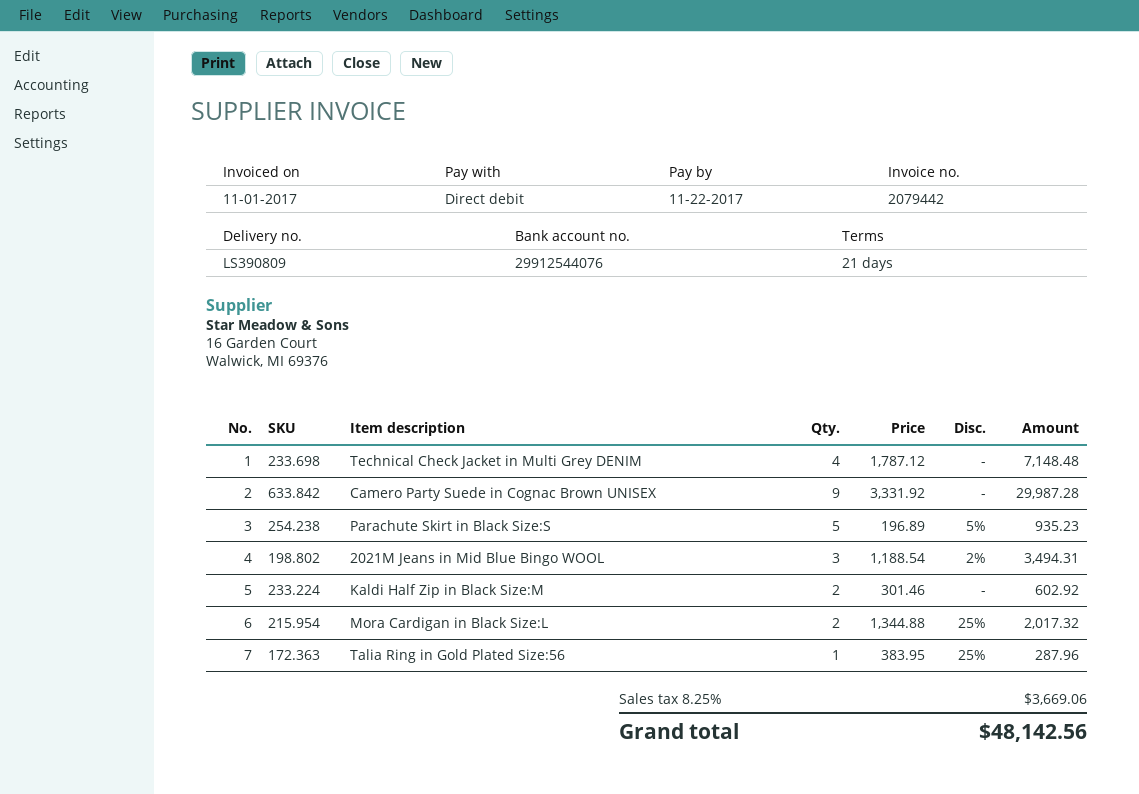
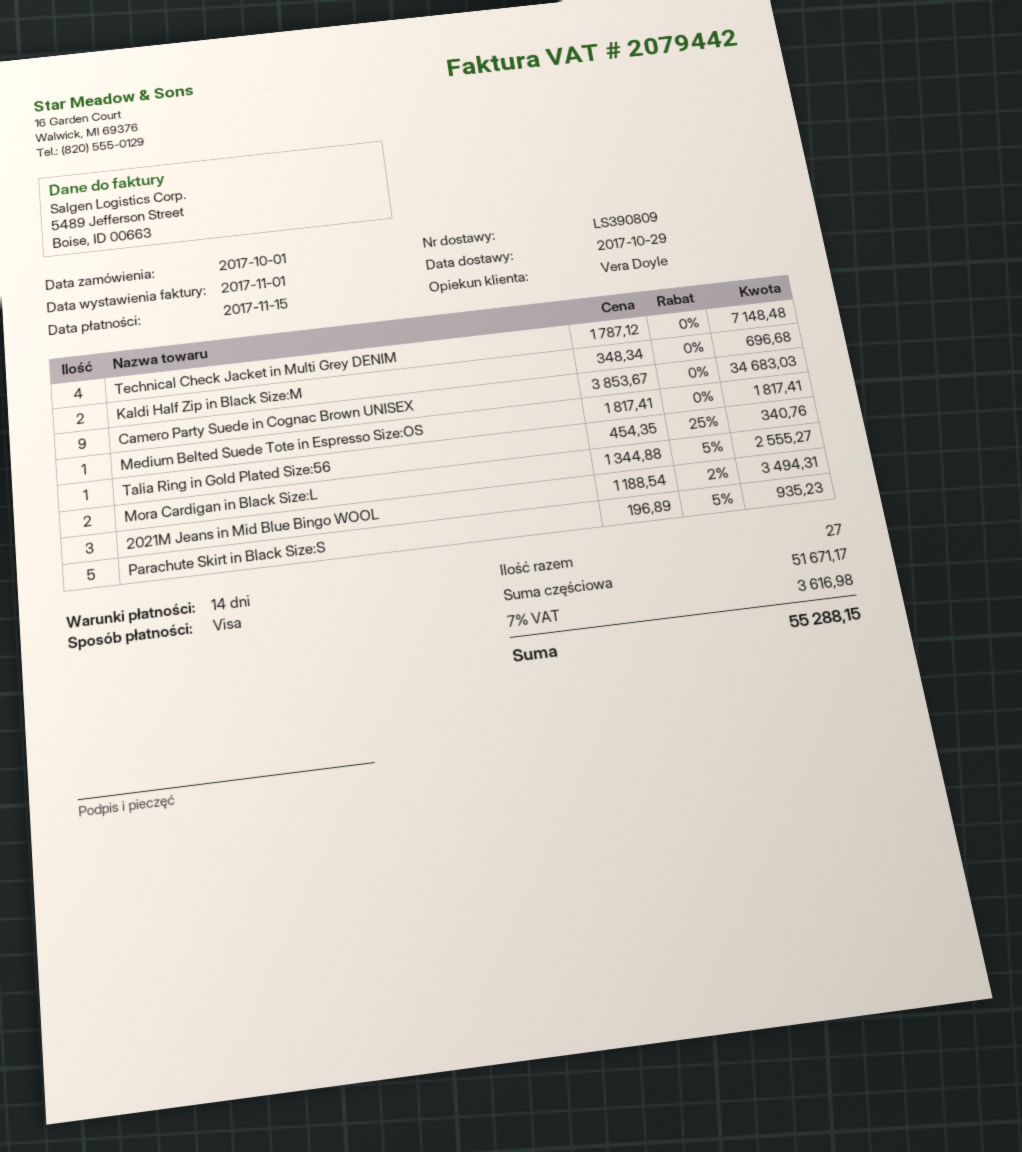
payment terms: 21 days -> 14 days
due date: 2017-11-22 -> 2017-11-15
payment method: direct debit -> Visa
Camero Party Suede in Cognac Brown UNISEX: 9 x 3331.92 = 29987.28 -> 9 x 3853.67 = 34683.03
Kaldi Half Zip in Black Size:M: 2 x 301.46 = 602.92 -> 2 x 348.34 = 696.68
Mora Cardigan in Black Size:L: 2 x 1344.88 - 25% = 2017.32 -> 2 x 1344.88 - 5% = 2555.27
Talia Ring in Gold Plated Size:56: 1 x 383.95 - 25% = 287.96 -> 1 x 454.35 - 25% = 340.76
Medium Belted Suede Tote in Espresso Size:OS: none -> 1 x 1817.41 = 1817.41
tax: 8.25% = 3669.06 -> 7% = 3616.98
total: 48142.56 -> 55288.15

